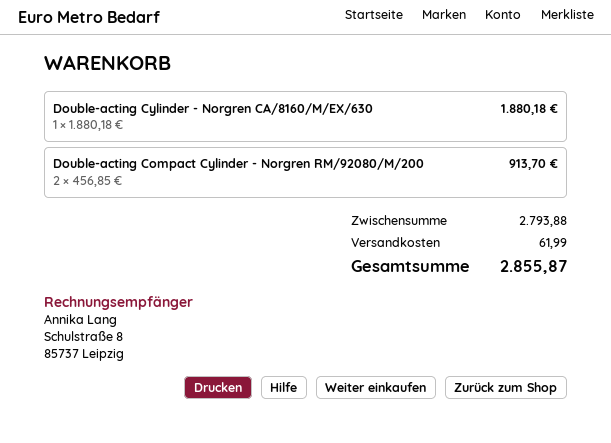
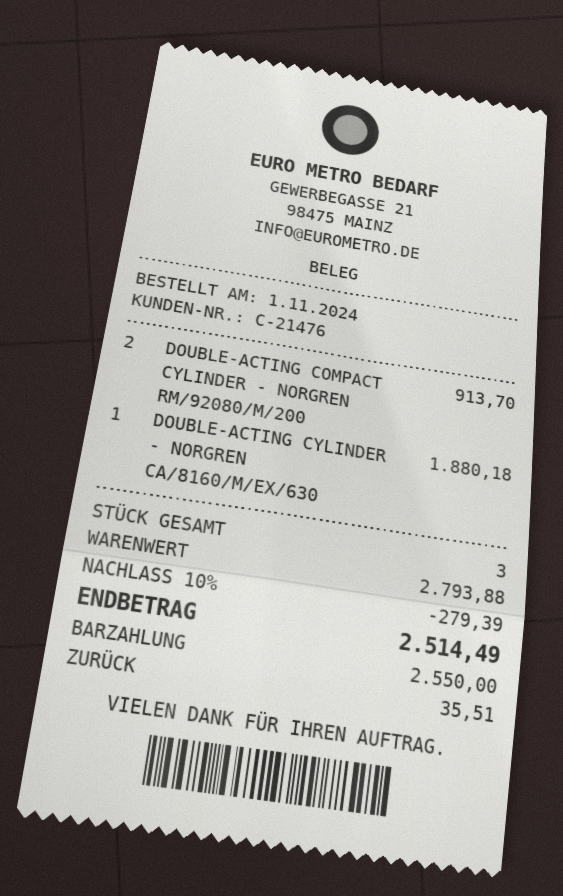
discount: none -> 10% = 279.39
shipping: 61.99 -> none
total: 2855.87 -> 2514.49

